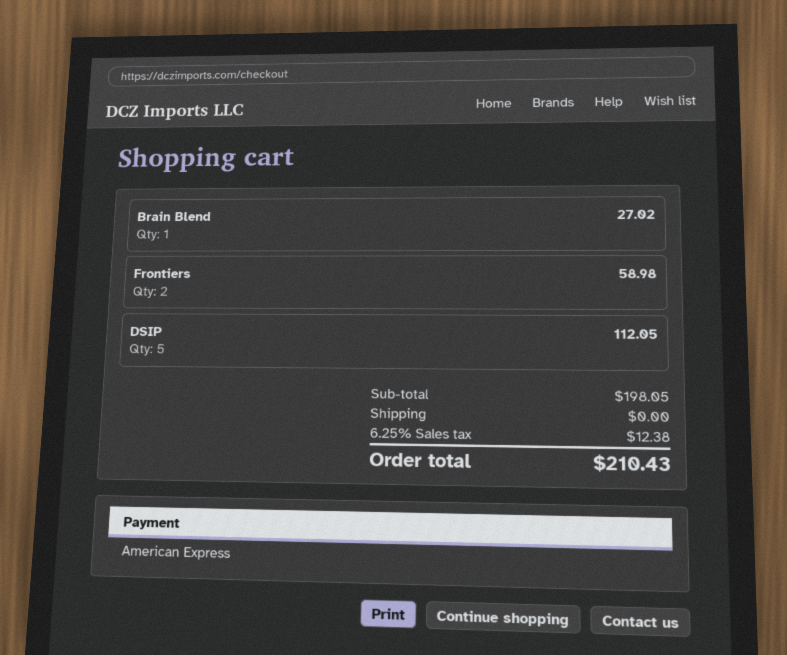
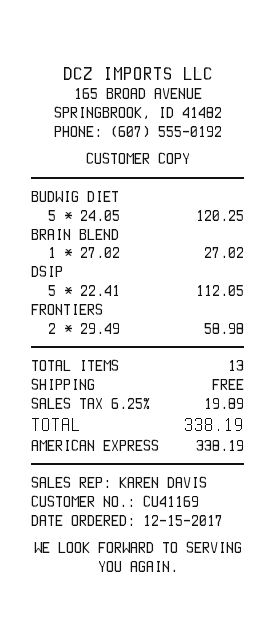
BUDWIG DIET: none -> 5 for 120.25
tax: 6.25% = 12.38 -> 6.25% = 19.89
total: 210.43 -> 338.19

